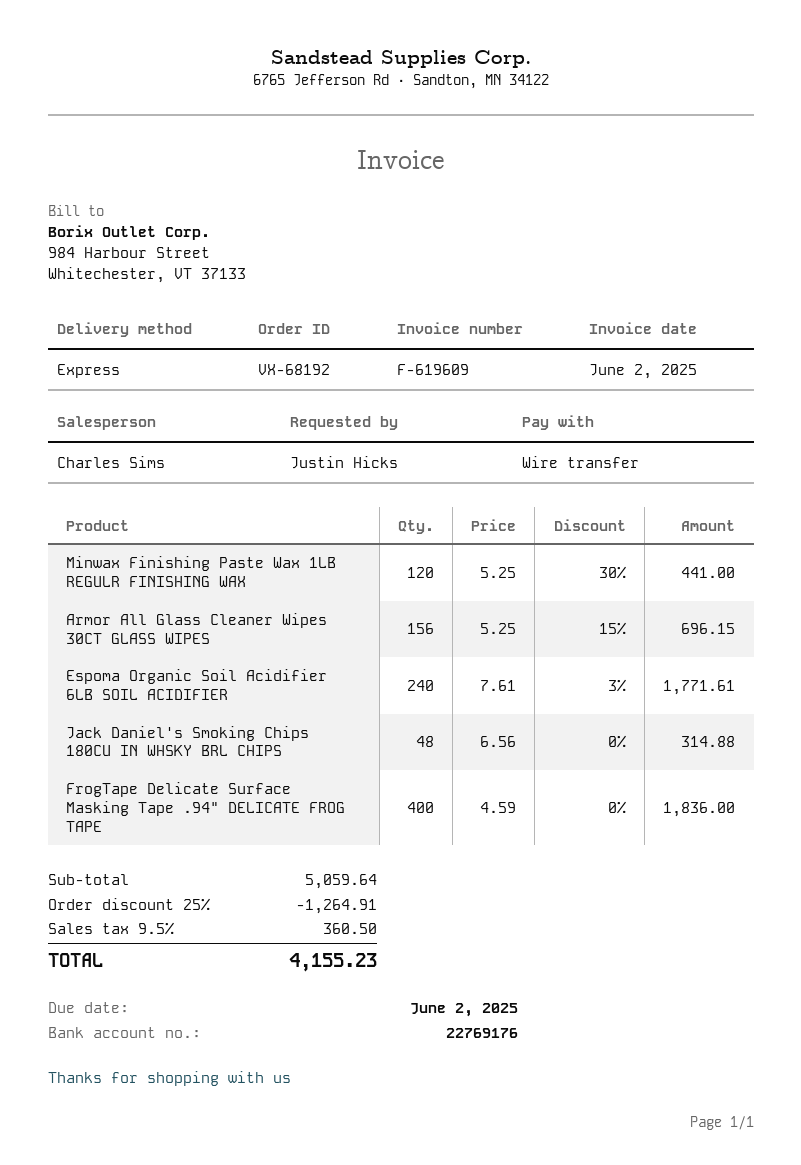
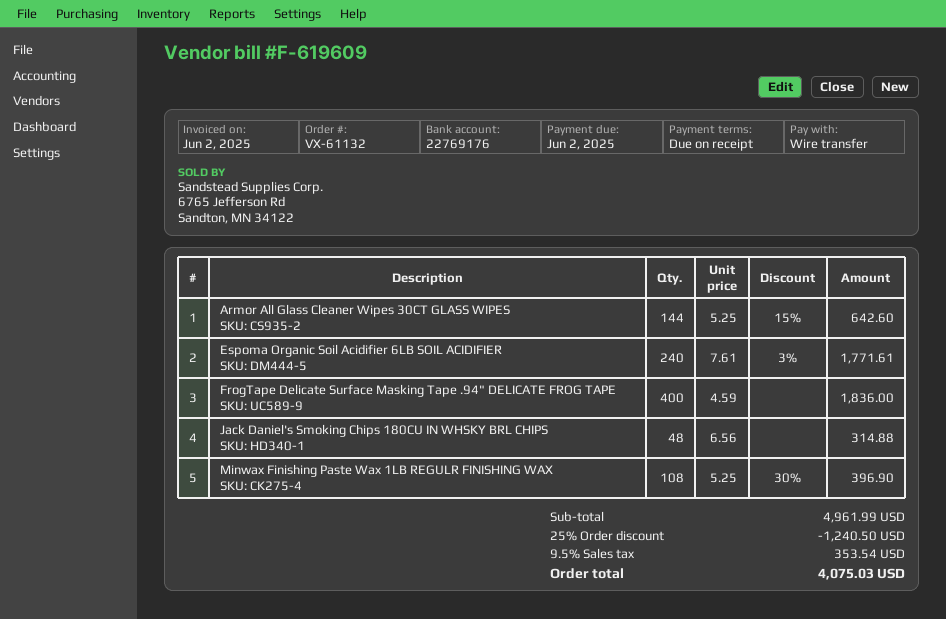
order number: VX-68192 -> VX-61132
Minwax Finishing Paste Wax 1LB REGULR FINISHING WAX: 120 x 5.25 - 30% = 441.00 -> 108 x 5.25 - 30% = 396.90
Armor All Glass Cleaner Wipes 30CT GLASS WIPES: 156 x 5.25 - 15% = 696.15 -> 144 x 5.25 - 15% = 642.60
subtotal: 5059.64 -> 4961.99
discount: 25% = 1264.91 -> 25% = 1240.50
tax: 9.5% = 360.50 -> 9.5% = 353.54
total: 4155.23 -> 4075.03

